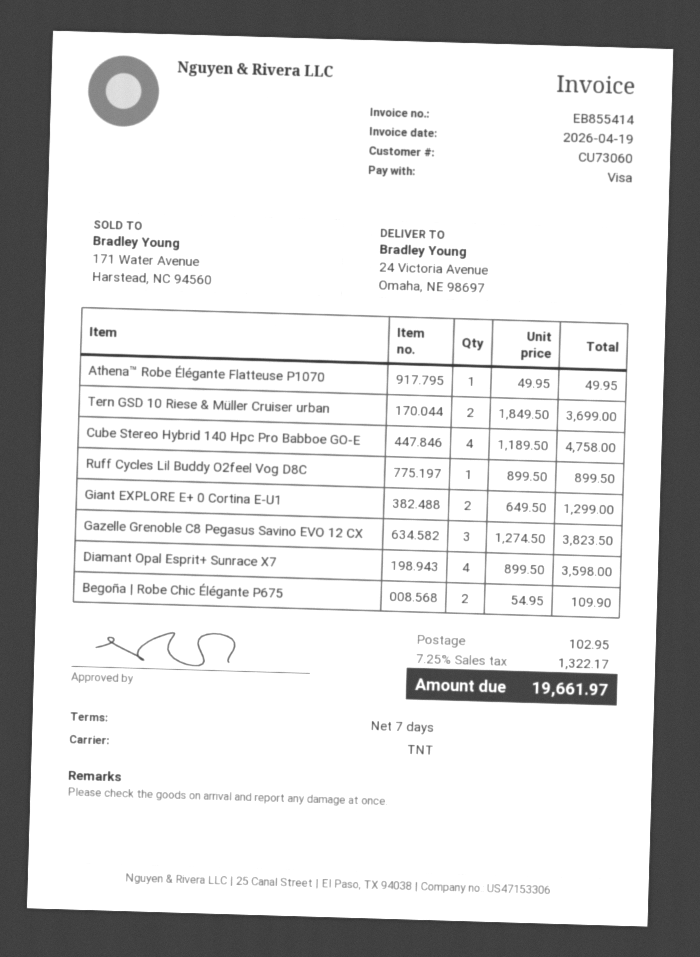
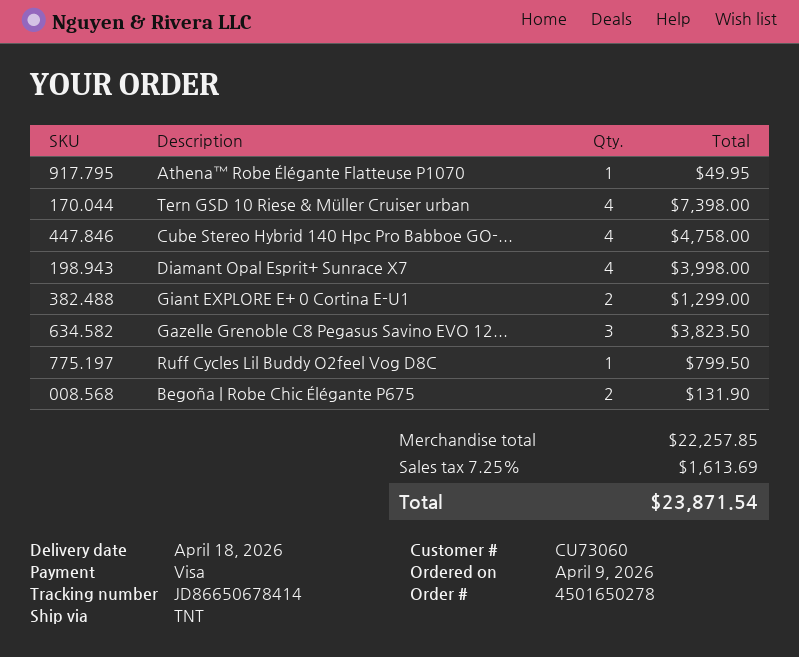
Tern GSD 10 Riese & Müller Cruiser urban: 2 for 3699.00 -> 4 for 7398.00
Ruff Cycles Lil Buddy O2feel Vog D8C: 1 for 899.50 -> 1 for 799.50
Diamant Opal Esprit+ Sunrace X7: 4 for 3598.00 -> 4 for 3998.00
Begoña | Robe Chic Élégante P675: 2 for 109.90 -> 2 for 131.90
shipping: 102.95 -> none
tax: 7.25% = 1322.17 -> 7.25% = 1613.69
total: 19661.97 -> 23871.54

